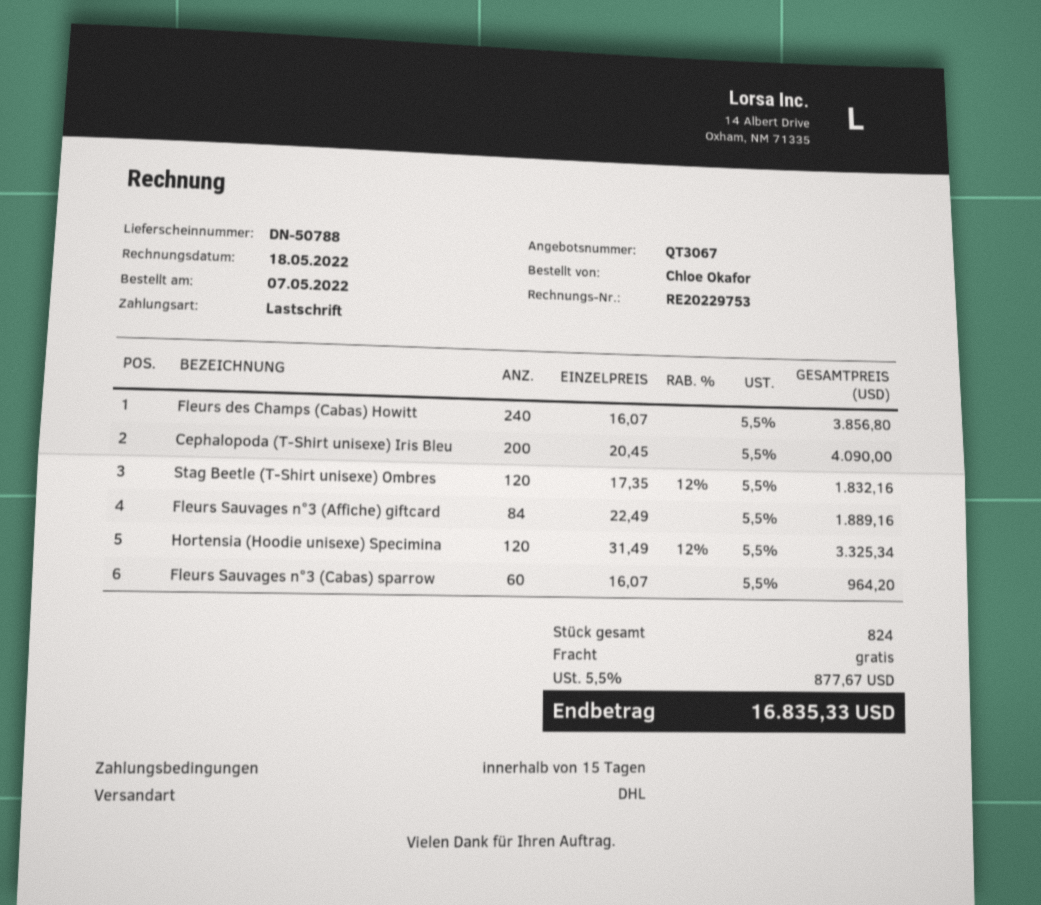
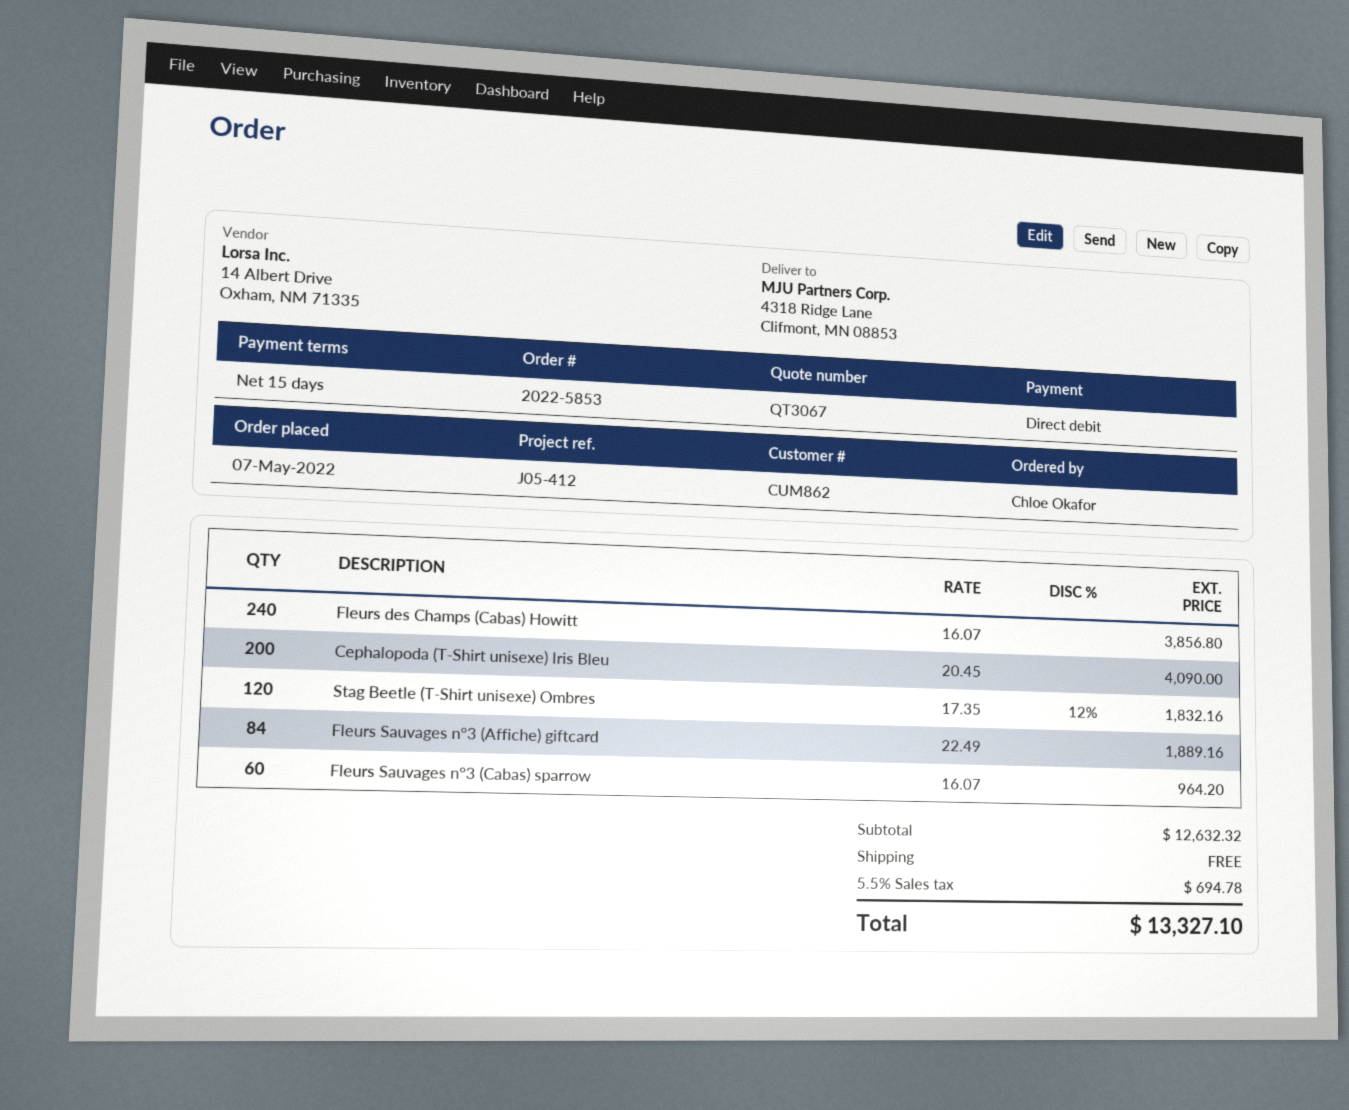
Hortensia (Hoodie unisexe) Specimina: 120 x 31.49 - 12% = 3325.34 -> none
tax: 5.5% = 877.67 -> 5.5% = 694.78
total: 16835.33 -> 13327.10

